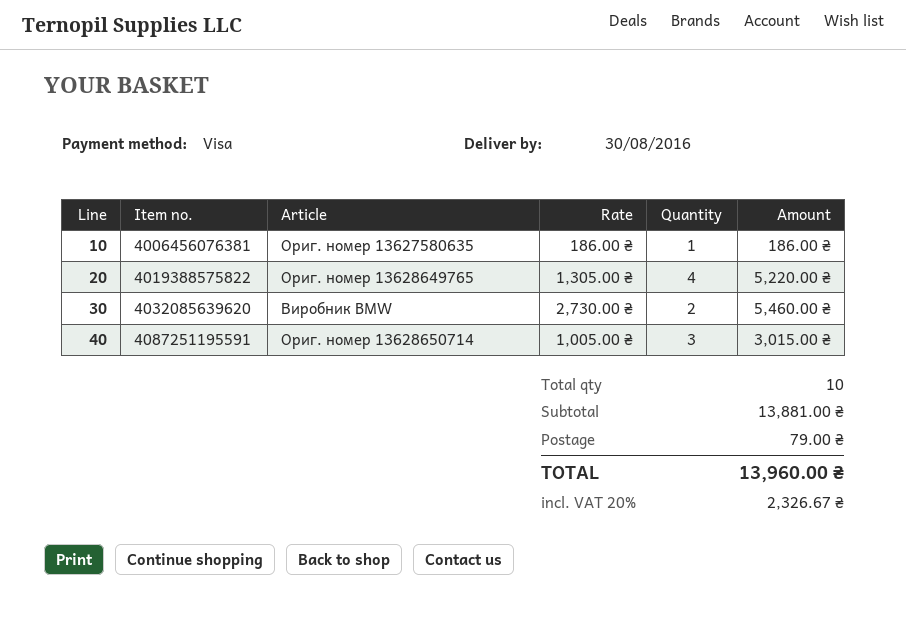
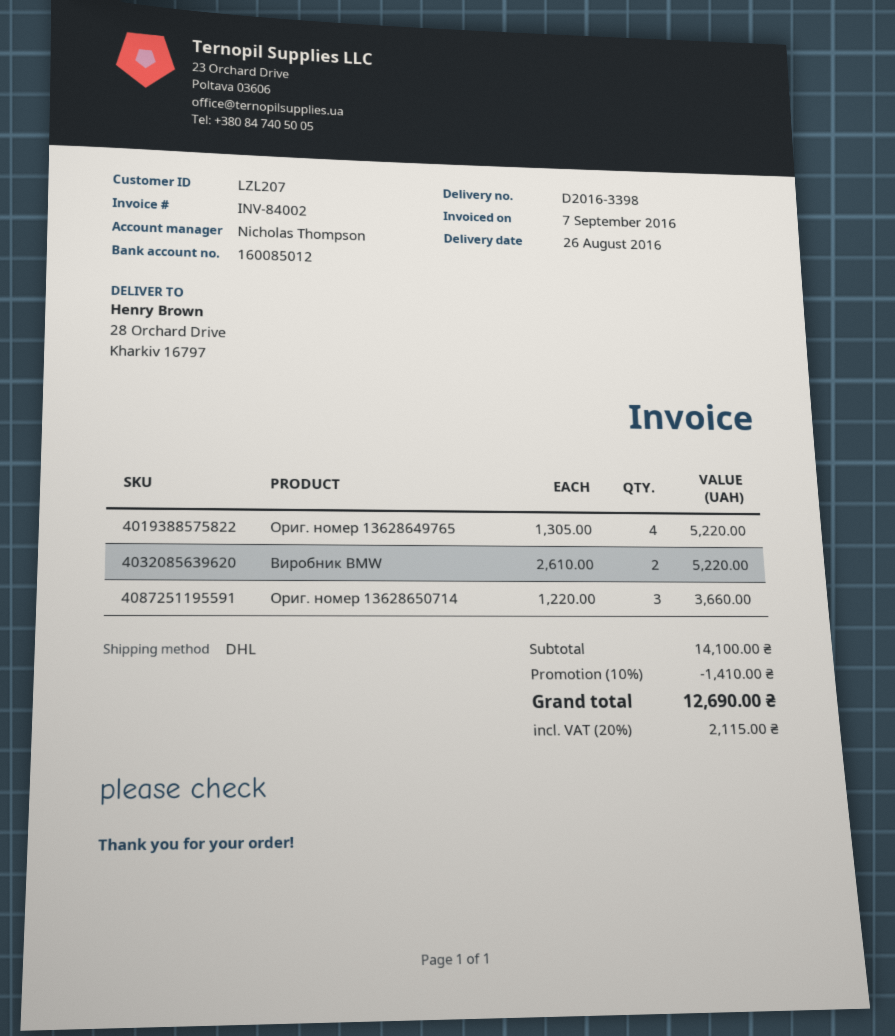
delivery date: 2016-08-30 -> 2016-08-26
Ориг. номер 13627580635: 1 x 186.00 = 186.00 -> none
Виробник BMW: 2 x 2730.00 = 5460.00 -> 2 x 2610.00 = 5220.00
Ориг. номер 13628650714: 3 x 1005.00 = 3015.00 -> 3 x 1220.00 = 3660.00
subtotal: 13881.00 -> 14100.00
discount: none -> 10% = 1410.00
shipping: 79.00 -> none
tax: 20% = 2326.67 -> 20% = 2115.00
total: 13960.00 -> 12690.00

